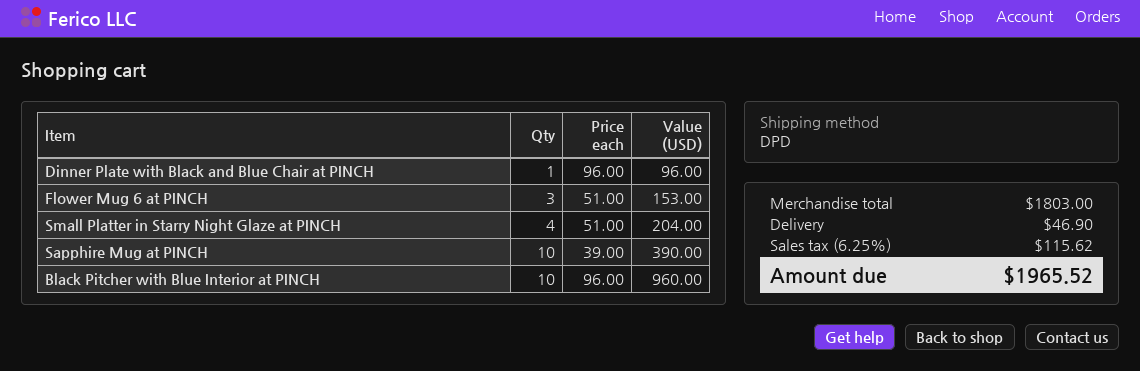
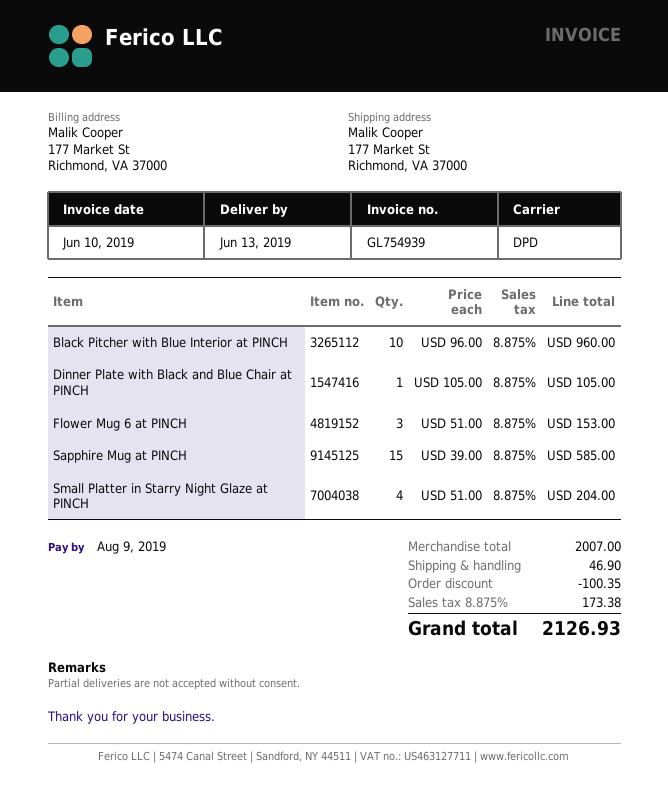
Dinner Plate with Black and Blue Chair at PINCH: 1 x 96.00 = 96.00 -> 1 x 105.00 = 105.00
Sapphire Mug at PINCH: 10 x 39.00 = 390.00 -> 15 x 39.00 = 585.00
subtotal: 1803.00 -> 2007.00
discount: none -> 100.35
tax: 6.25% = 115.62 -> 8.875% = 173.38
total: 1965.52 -> 2126.93

